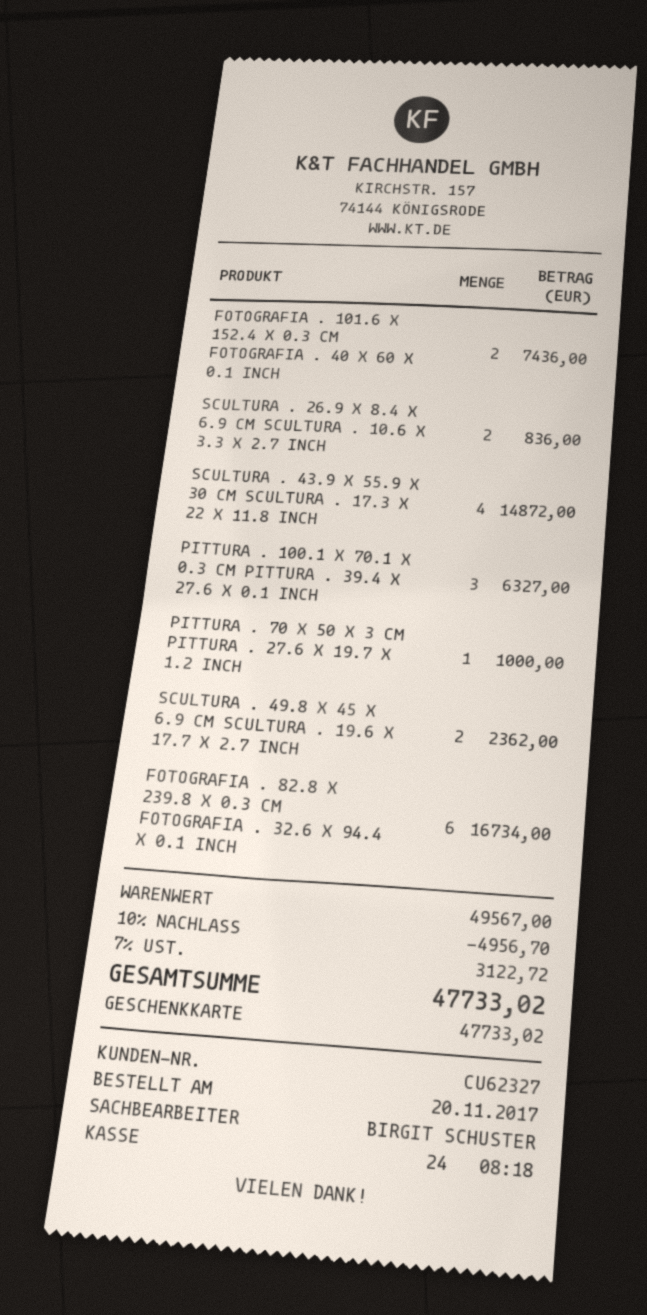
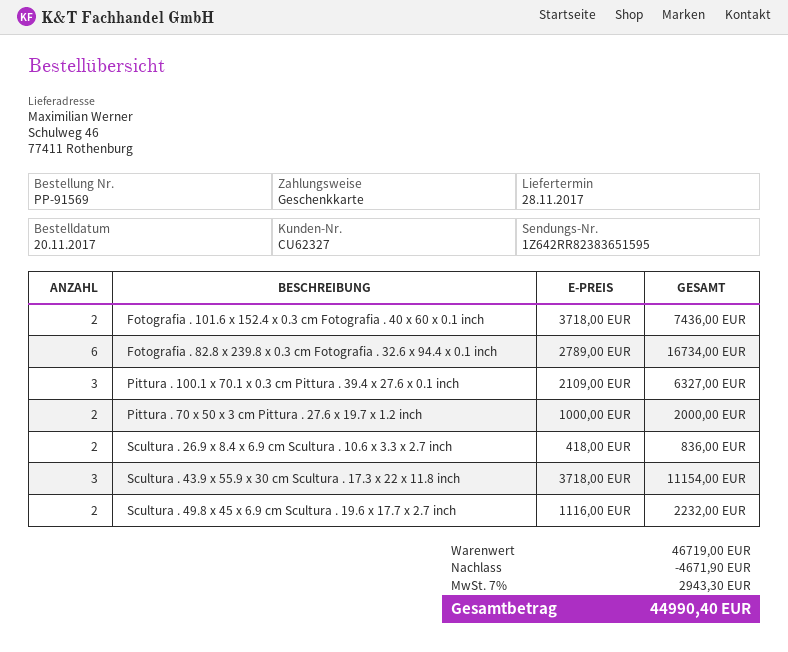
SCULTURA . 43.9 X 55.9 X 30 CM SCULTURA . 17.3 X 22 X 11.8 INCH: 4 for 14872.00 -> 3 for 11154.00
PITTURA . 70 X 50 X 3 CM PITTURA . 27.6 X 19.7 X 1.2 INCH: 1 for 1000.00 -> 2 for 2000.00
SCULTURA . 49.8 X 45 X 6.9 CM SCULTURA . 19.6 X 17.7 X 2.7 INCH: 2 for 2362.00 -> 2 for 2232.00
subtotal: 49567.00 -> 46719.00
discount: 4956.70 -> 4671.90
tax: 7% = 3122.72 -> 7% = 2943.30
total: 47733.02 -> 44990.40

